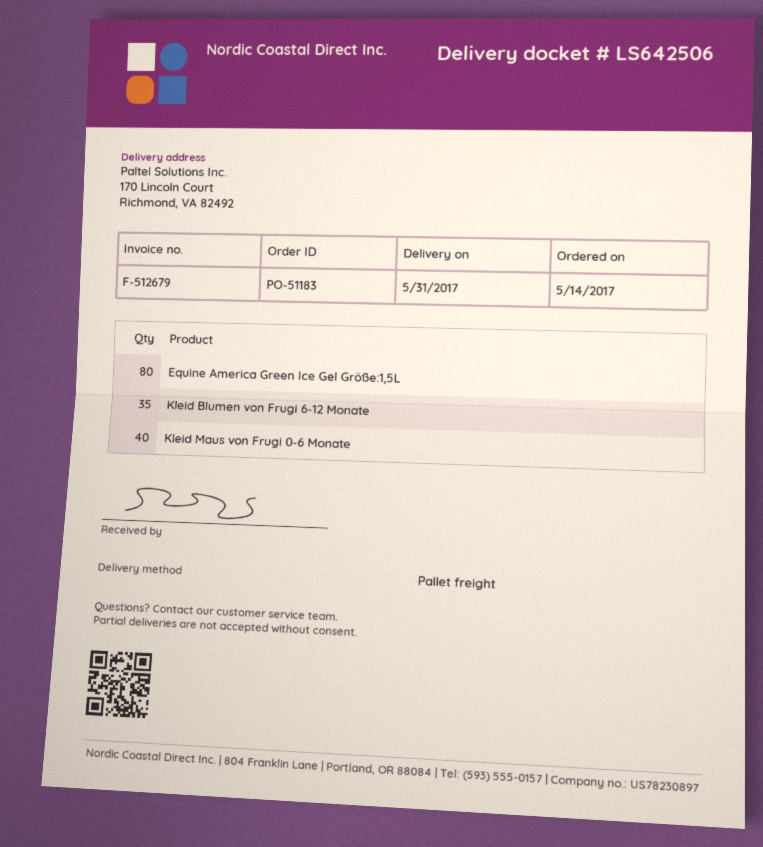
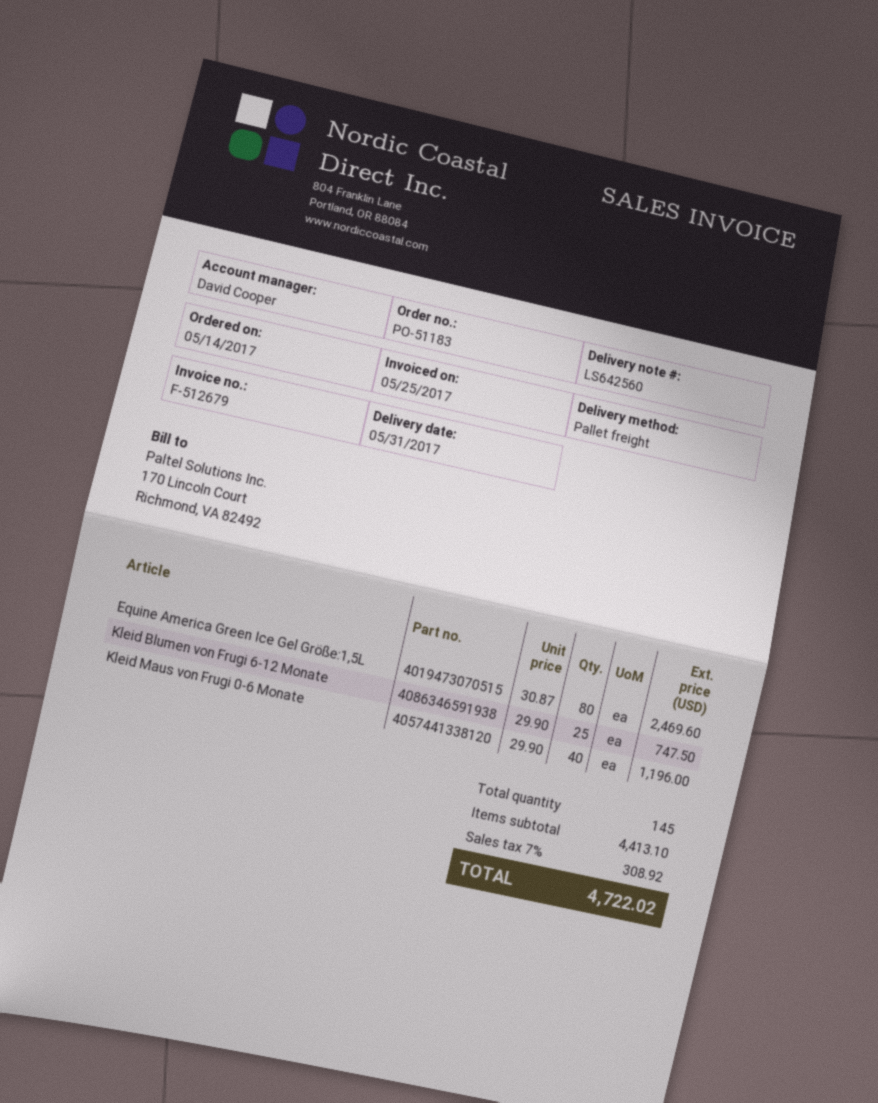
delivery note number: LS642506 -> LS642560
Kleid Blumen von Frugi 6-12 Monate: 35 -> 25

